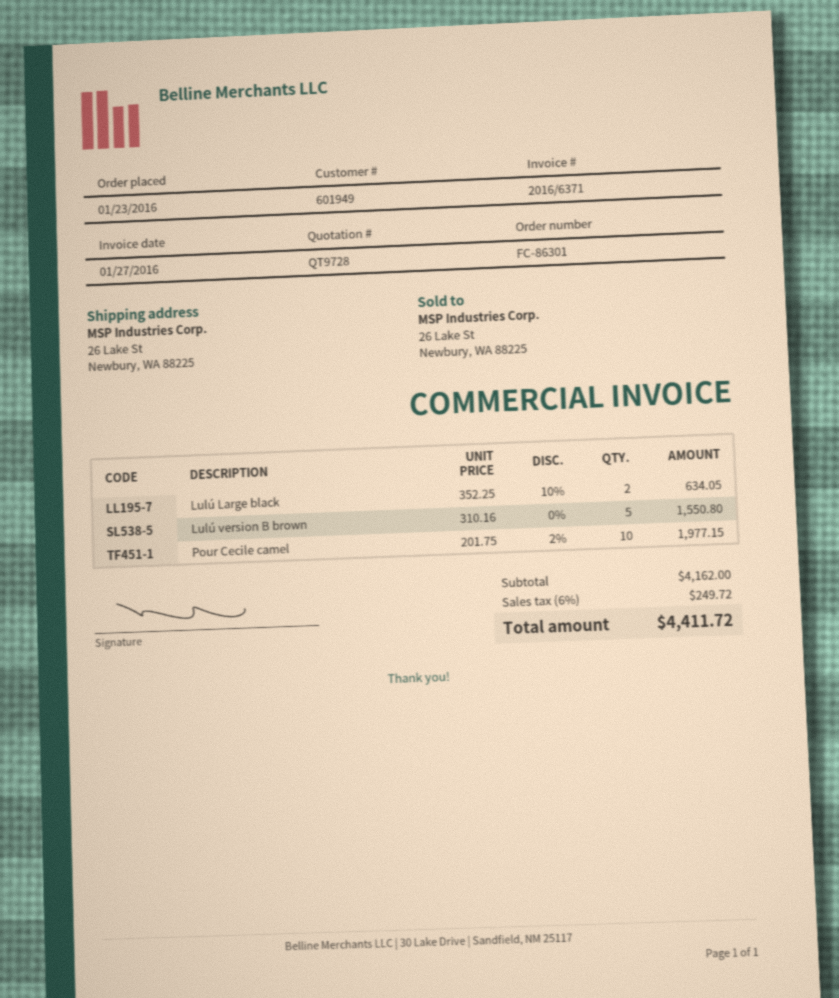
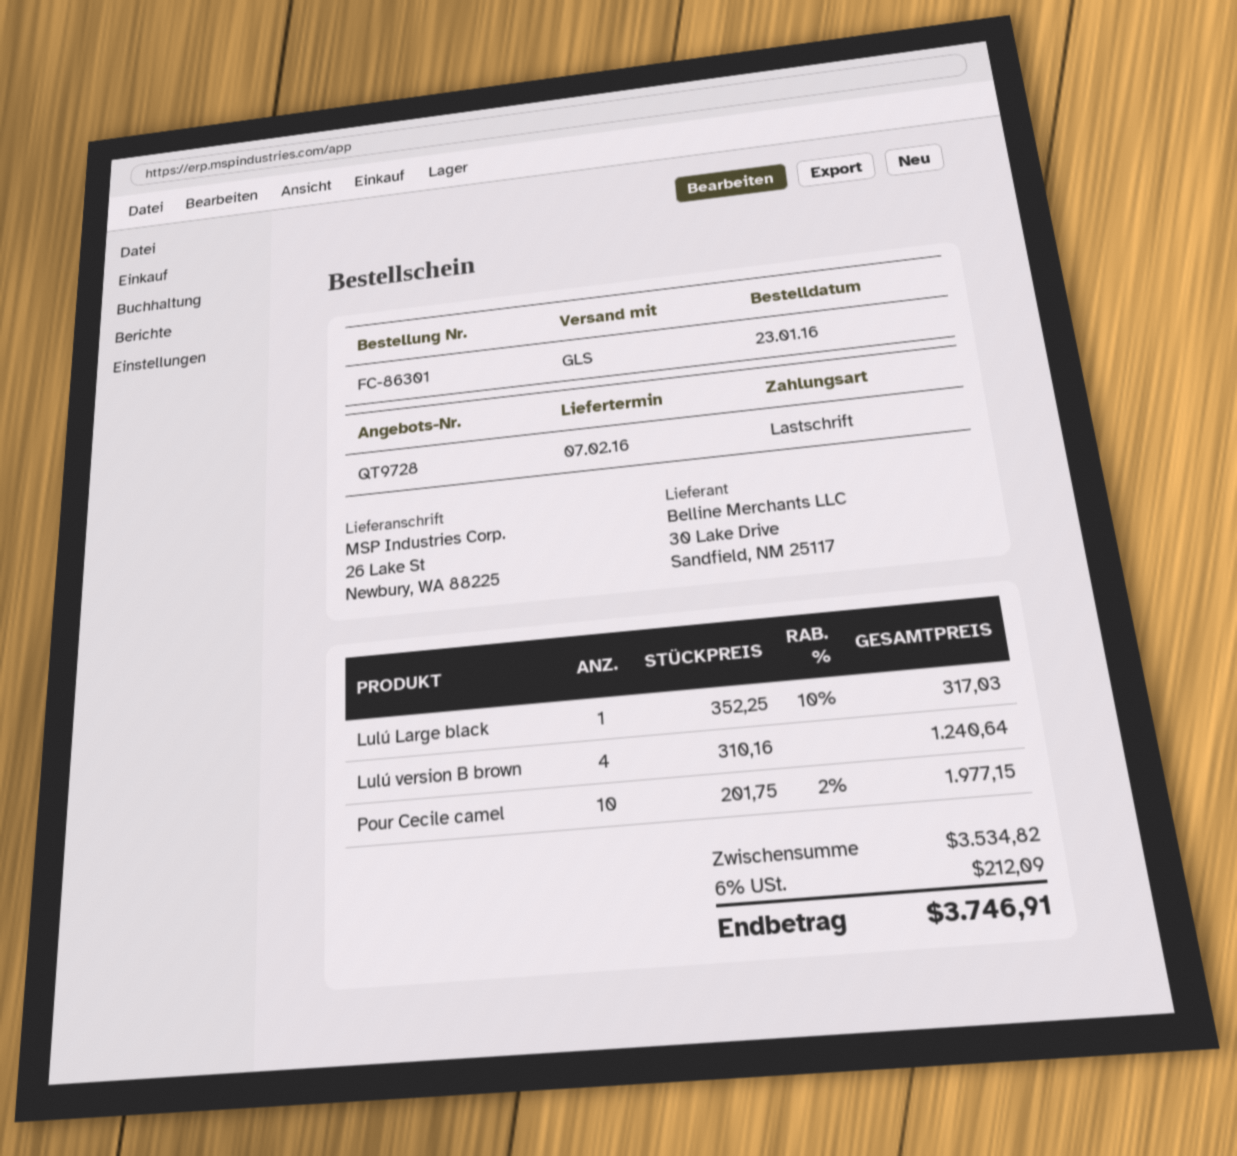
Lulú Large black: 2 x 352.25 - 10% = 634.05 -> 1 x 352.25 - 10% = 317.03
Lulú version B brown: 5 x 310.16 = 1550.80 -> 4 x 310.16 = 1240.64
subtotal: 4162.00 -> 3534.82
tax: 6% = 249.72 -> 6% = 212.09
total: 4411.72 -> 3746.91

